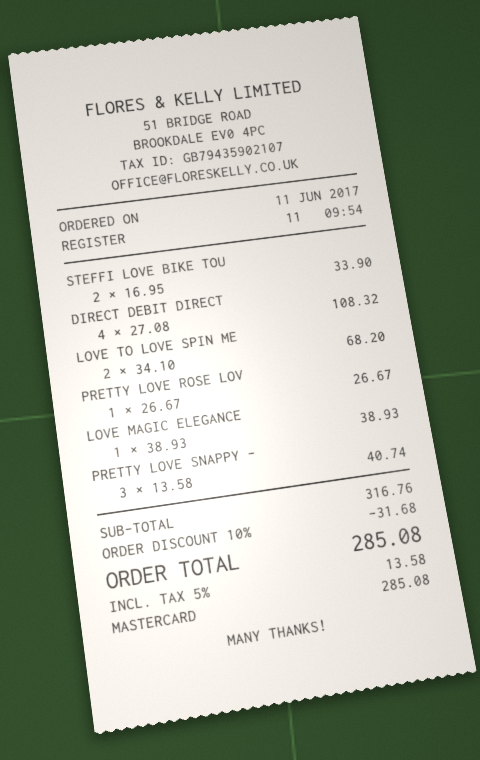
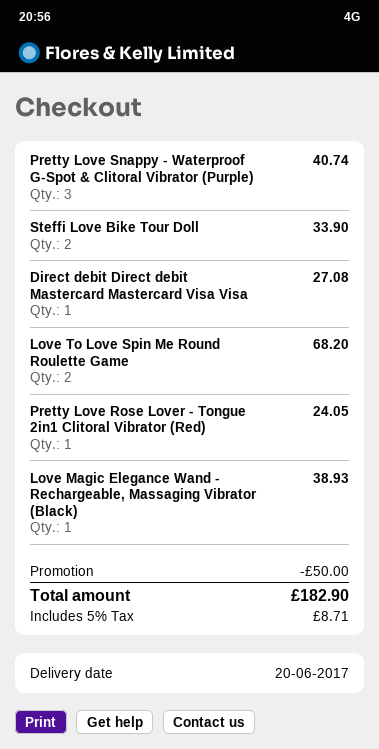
DIRECT DEBIT DIRECT: 4 for 108.32 -> 1 for 27.08
PRETTY LOVE ROSE LOV: 1 for 26.67 -> 1 for 24.05
discount: 31.68 -> 50.00
tax: 5% = 13.58 -> 5% = 8.71
total: 285.08 -> 182.90

